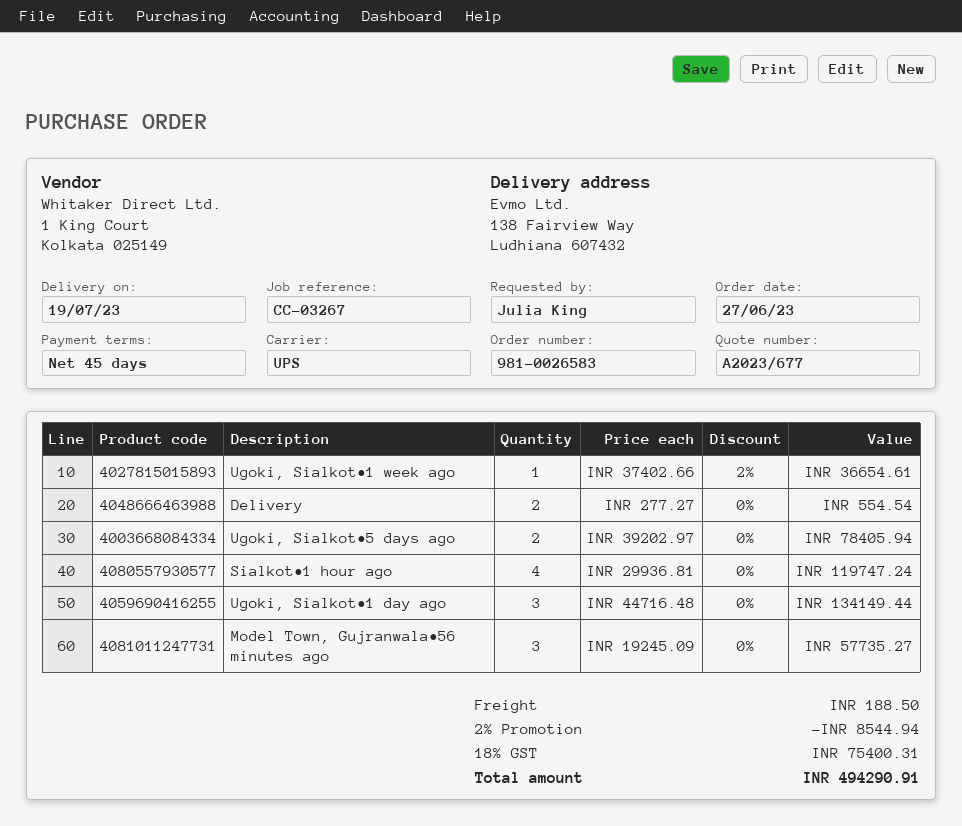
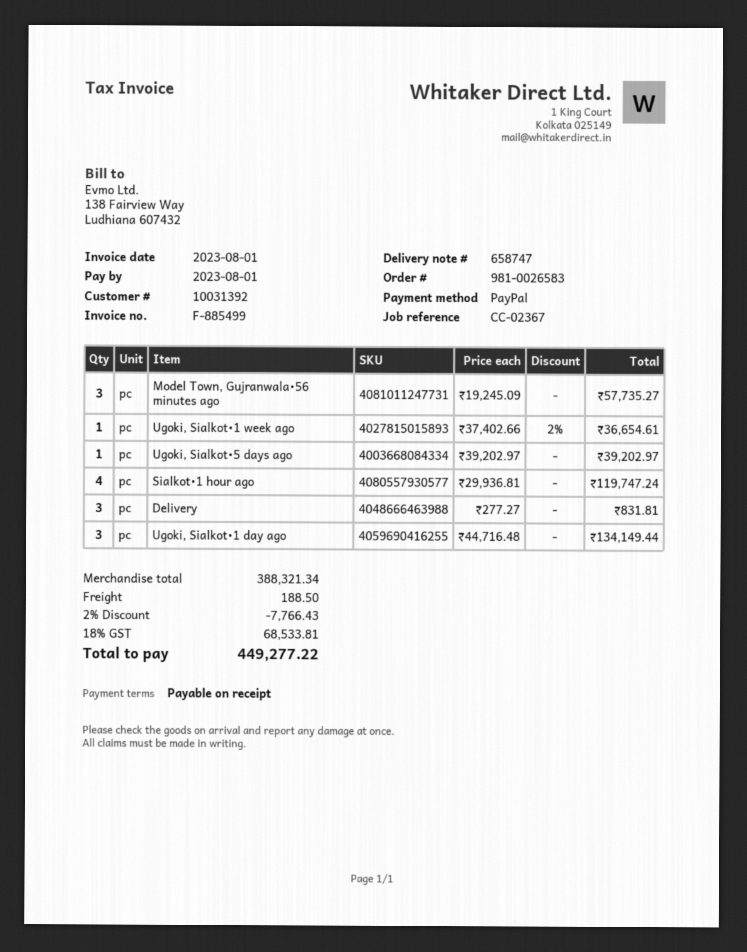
payment terms: 45 days -> on receipt
reference: CC-03267 -> CC-02367
Delivery: 2 x 277.27 = 554.54 -> 3 x 277.27 = 831.81
Ugoki, Sialkot•5 days ago: 2 x 39202.97 = 78405.94 -> 1 x 39202.97 = 39202.97
discount: 2% = 8544.94 -> 2% = 7766.43
tax: 18% = 75400.31 -> 18% = 68533.81
total: 494290.91 -> 449277.22

